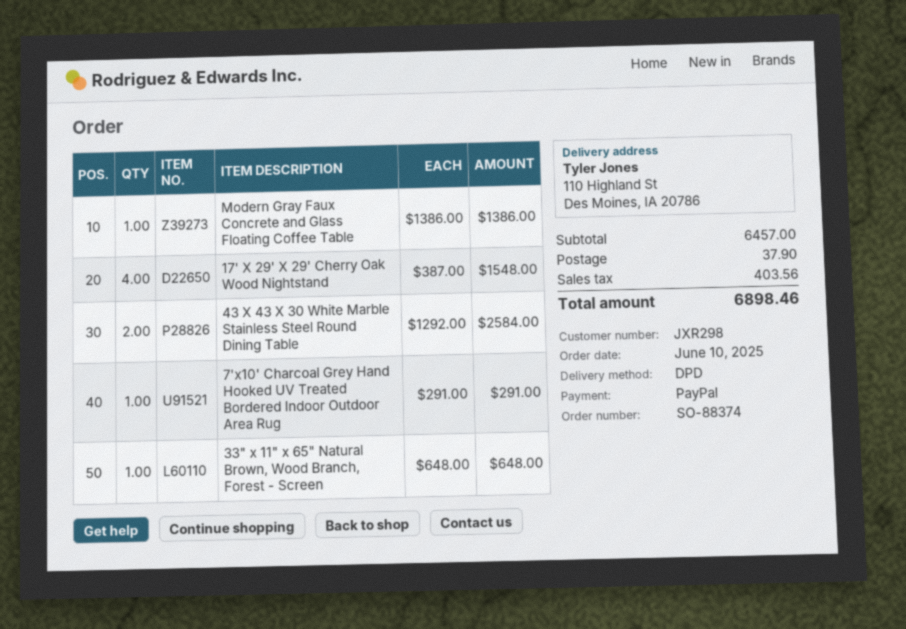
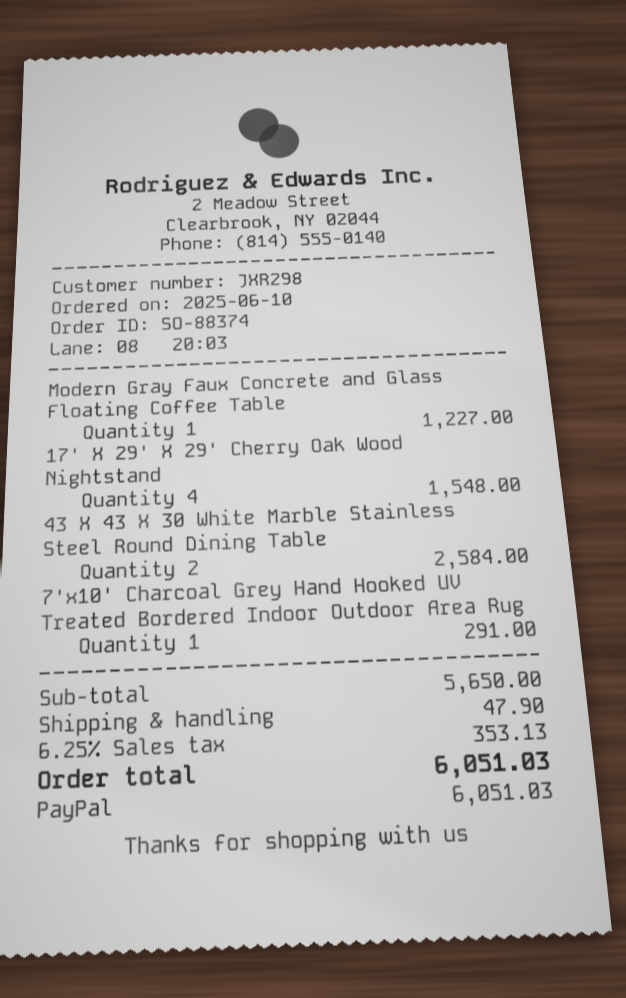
Modern Gray Faux Concrete and Glass Floating Coffee Table: 1 for 1386.00 -> 1 for 1227.00
33" x 11" x 65" Natural Brown, Wood Branch, Forest - Screen: 1 for 648.00 -> none
subtotal: 6457.00 -> 5650.00
shipping: 37.90 -> 47.90
tax: 403.56 -> 353.13
total: 6898.46 -> 6051.03

